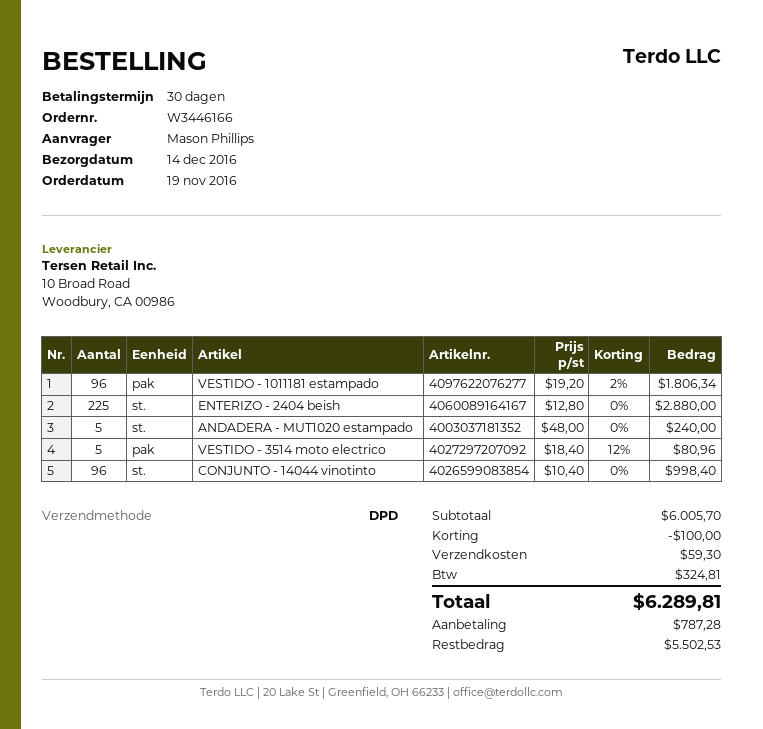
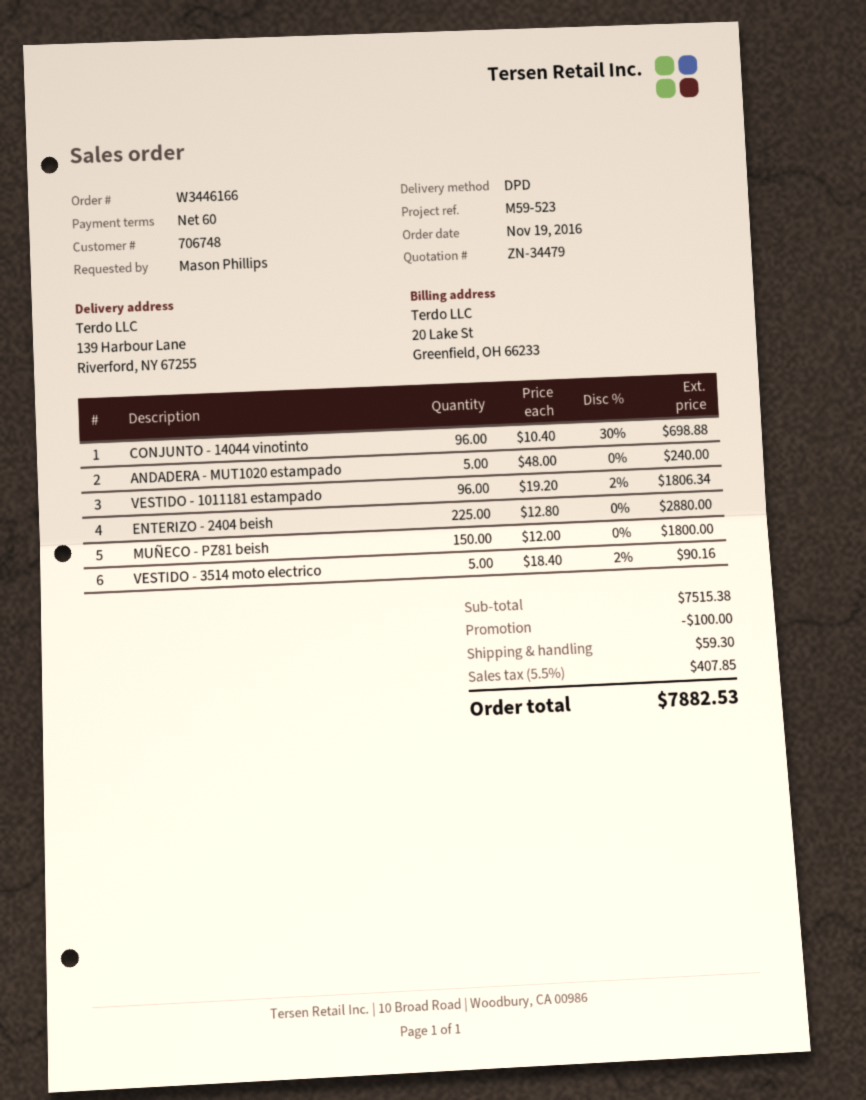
payment terms: 30 days -> 60 days
VESTIDO - 3514 moto electrico: 5 x 18.40 - 12% = 80.96 -> 5 x 18.40 - 2% = 90.16
CONJUNTO - 14044 vinotinto: 96 x 10.40 = 998.40 -> 96 x 10.40 - 30% = 698.88
MUÑECO - PZ81 beish: none -> 150 x 12.00 = 1800.00
subtotal: 6005.70 -> 7515.38
tax: 324.81 -> 407.85
total: 6289.81 -> 7882.53

